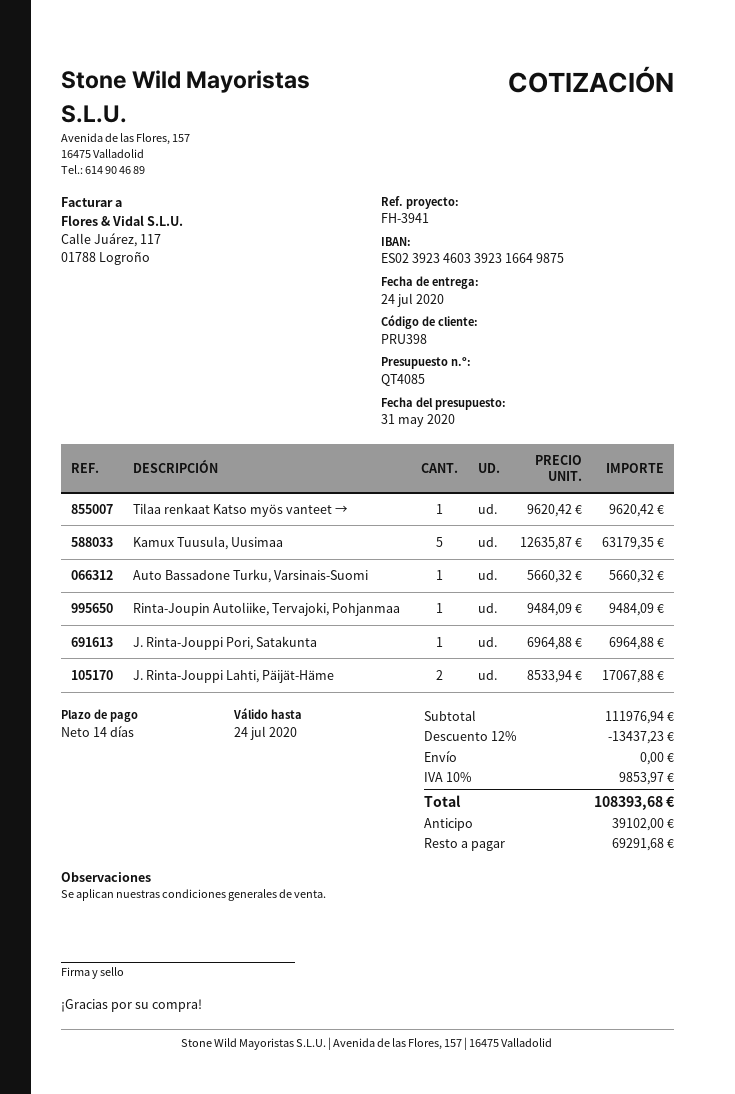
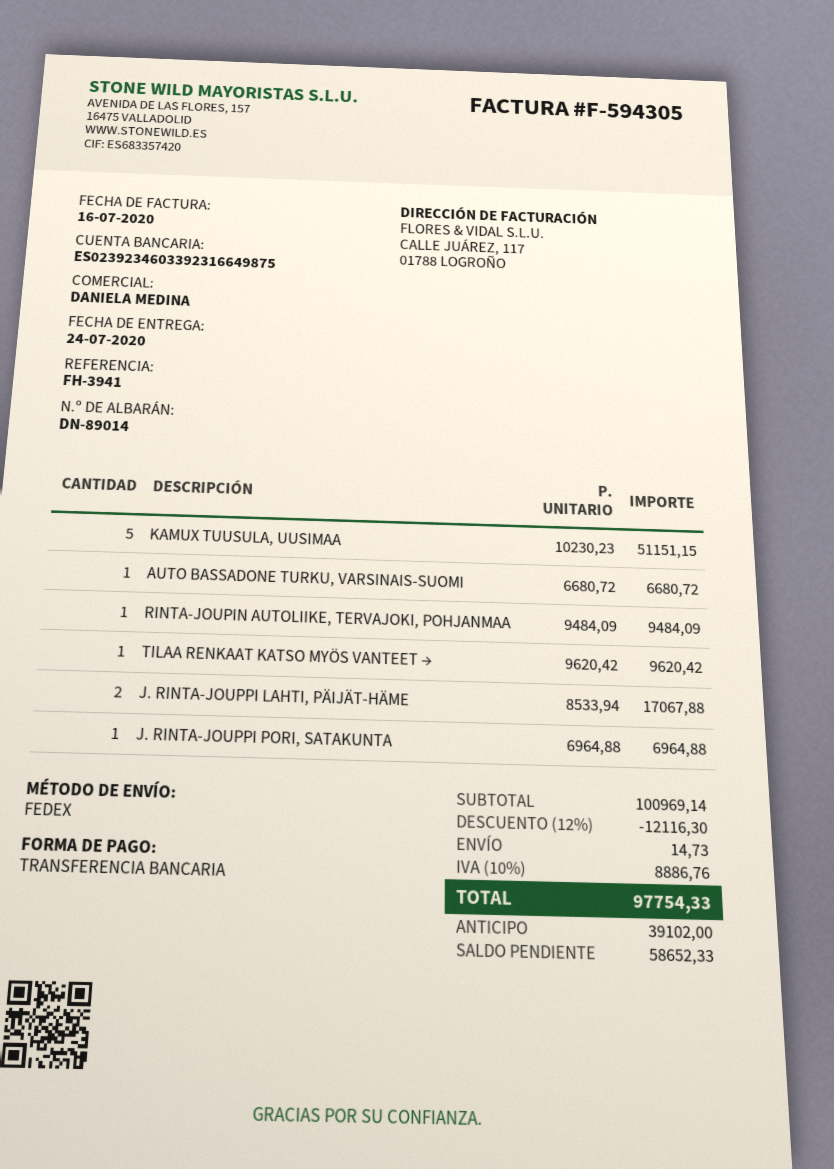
Kamux Tuusula, Uusimaa: 5 x 12635.87 = 63179.35 -> 5 x 10230.23 = 51151.15
Auto Bassadone Turku, Varsinais-Suomi: 1 x 5660.32 = 5660.32 -> 1 x 6680.72 = 6680.72
subtotal: 111976.94 -> 100969.14
discount: 12% = 13437.23 -> 12% = 12116.30
shipping: 0.00 -> 14.73
tax: 10% = 9853.97 -> 10% = 8886.76
total: 108393.68 -> 97754.33
balance: 69291.68 -> 58652.33

